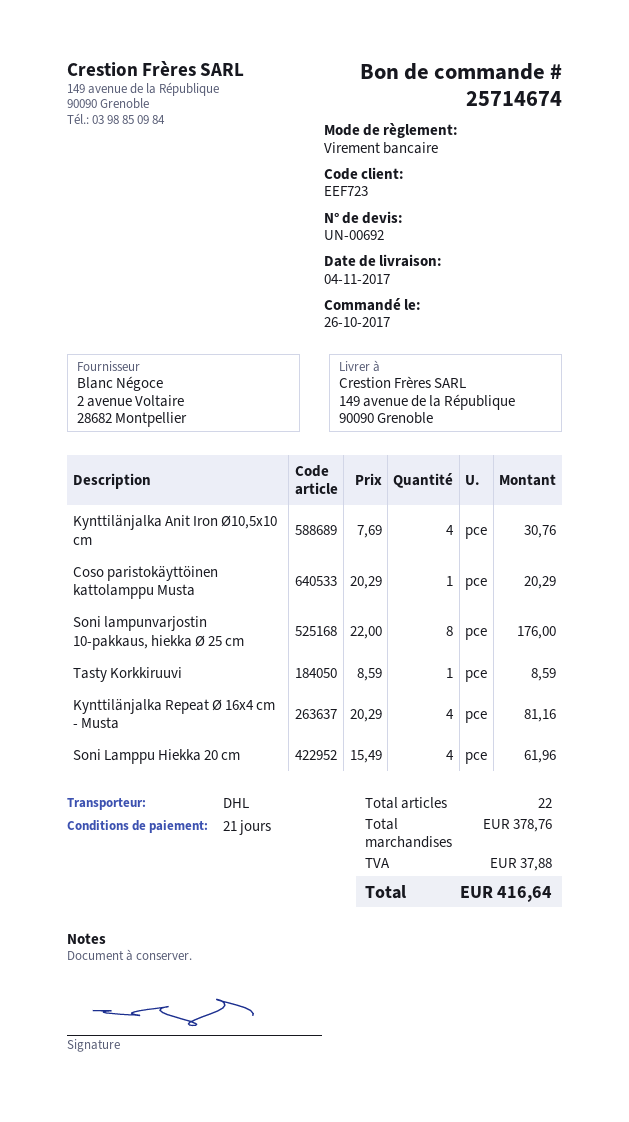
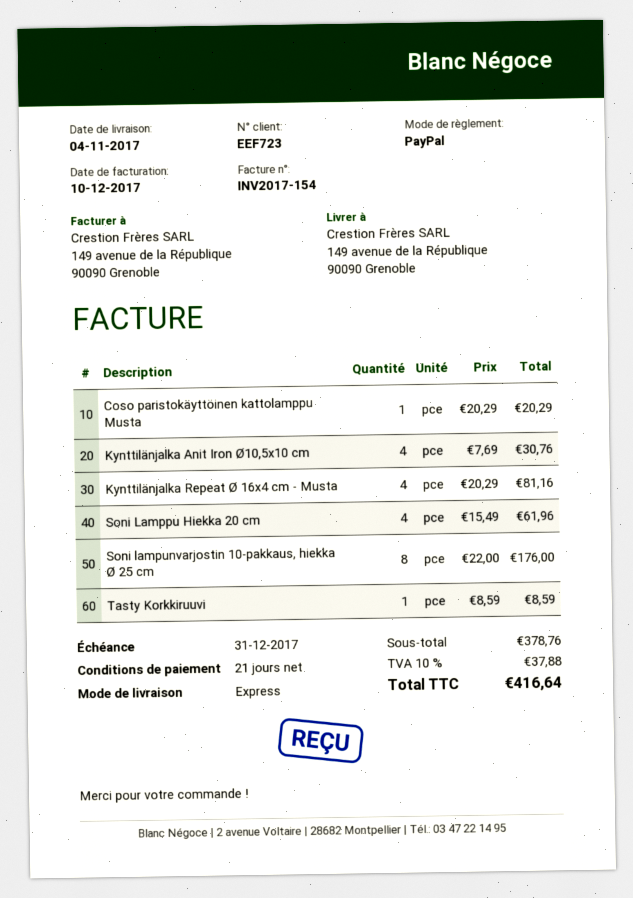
payment method: bank transfer -> PayPal
shipping method: DHL -> express

